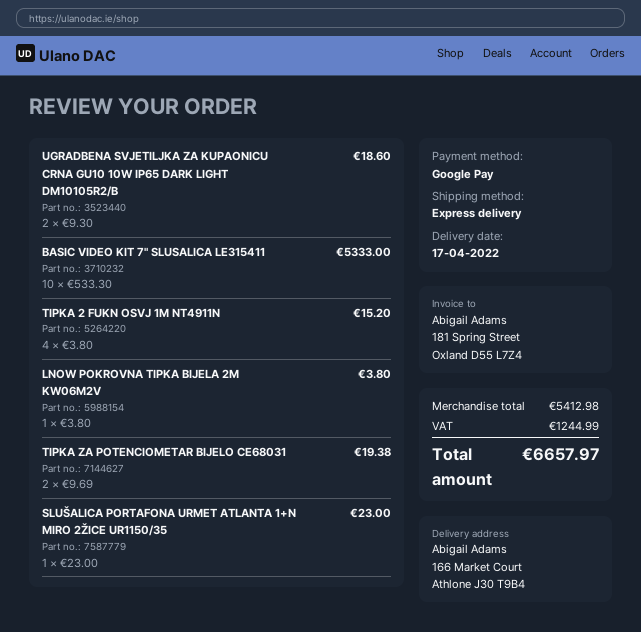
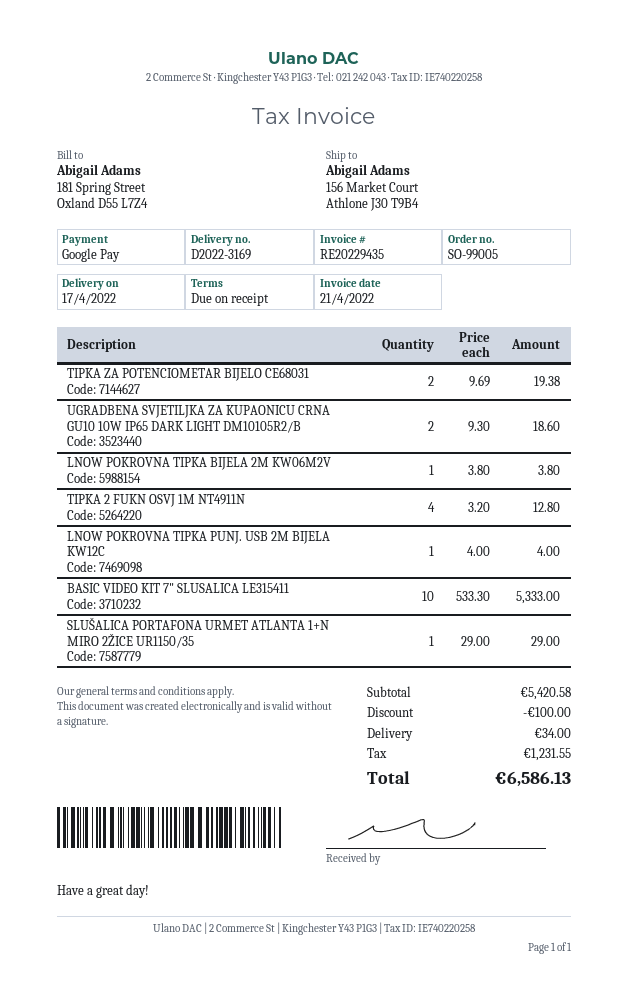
ship to: 166 Market Court, Athlone J30 T9B4 -> 156 Market Court, Athlone J30 T9B4
TIPKA 2 FUKN OSVJ 1M NT4911N: 4 x 3.80 = 15.20 -> 4 x 3.20 = 12.80
SLUŠALICA PORTAFONA URMET ATLANTA 1+N MIRO 2ŽICE UR1150/35: 1 x 23.00 = 23.00 -> 1 x 29.00 = 29.00
LNOW POKROVNA TIPKA PUNJ. USB 2M BIJELA KW12C: none -> 1 x 4.00 = 4.00
subtotal: 5412.98 -> 5420.58
discount: none -> 100.00
shipping: none -> 34.00
tax: 1244.99 -> 1231.55
total: 6657.97 -> 6586.13

